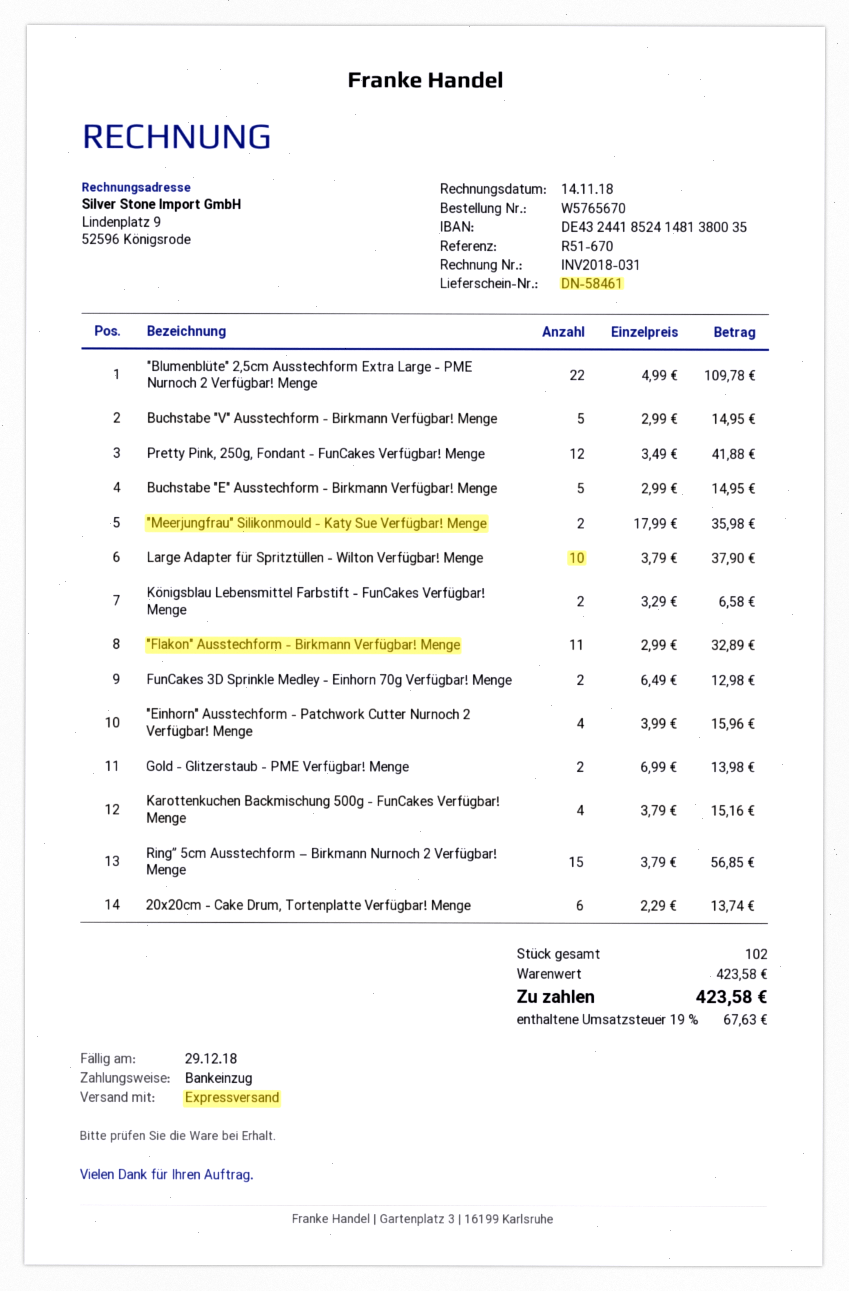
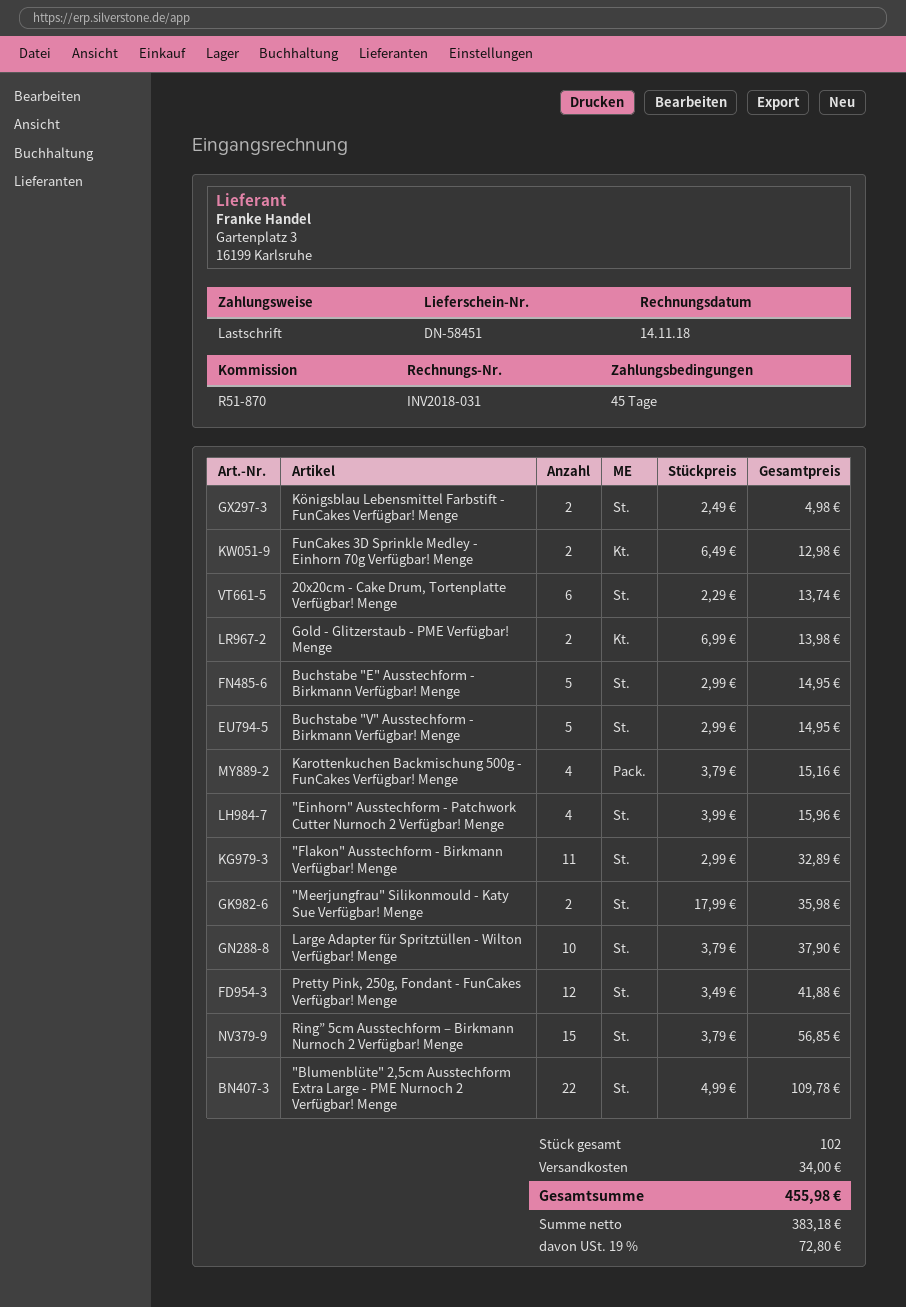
delivery note number: DN-58461 -> DN-58451
reference: R51-670 -> R51-870
Königsblau Lebensmittel Farbstift - FunCakes Verfügbar! Menge: 2 x 3.29 = 6.58 -> 2 x 2.49 = 4.98
shipping: none -> 34.00
tax: 19% = 67.63 -> 19% = 72.80
total: 423.58 -> 455.98

